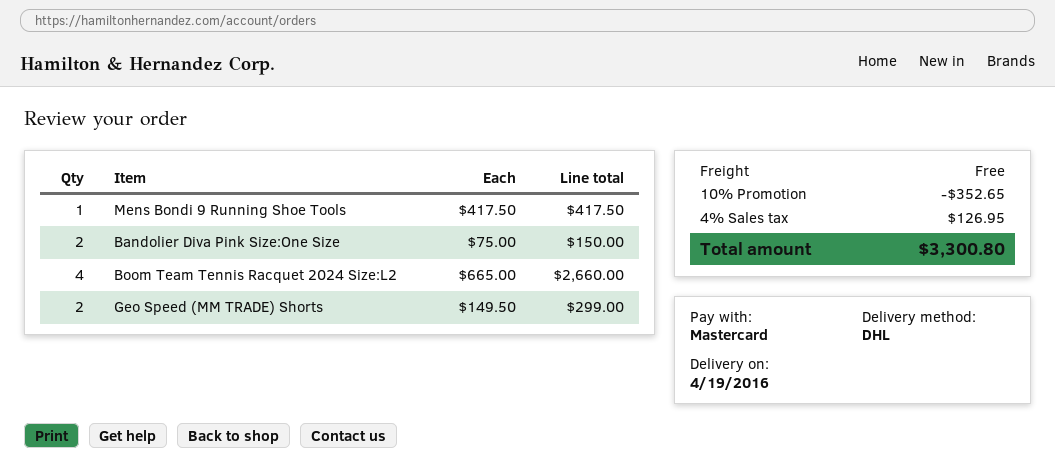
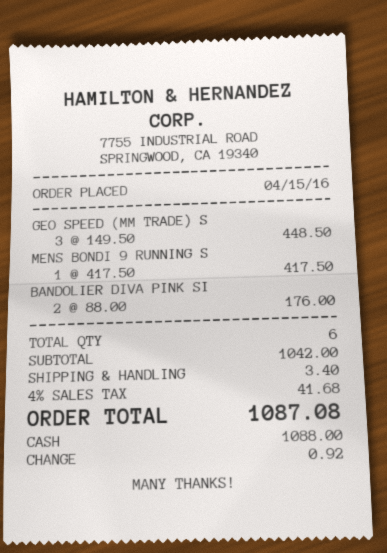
payment method: Mastercard -> cash
Bandolier Diva Pink Size:One Size: 2 x 75.00 = 150.00 -> 2 x 88.00 = 176.00
Boom Team Tennis Racquet 2024 Size:L2: 4 x 665.00 = 2660.00 -> none
Geo Speed (MM TRADE) Shorts: 2 x 149.50 = 299.00 -> 3 x 149.50 = 448.50
discount: 10% = 352.65 -> none
shipping: 0.00 -> 3.40
tax: 4% = 126.95 -> 4% = 41.68
total: 3300.80 -> 1087.08

